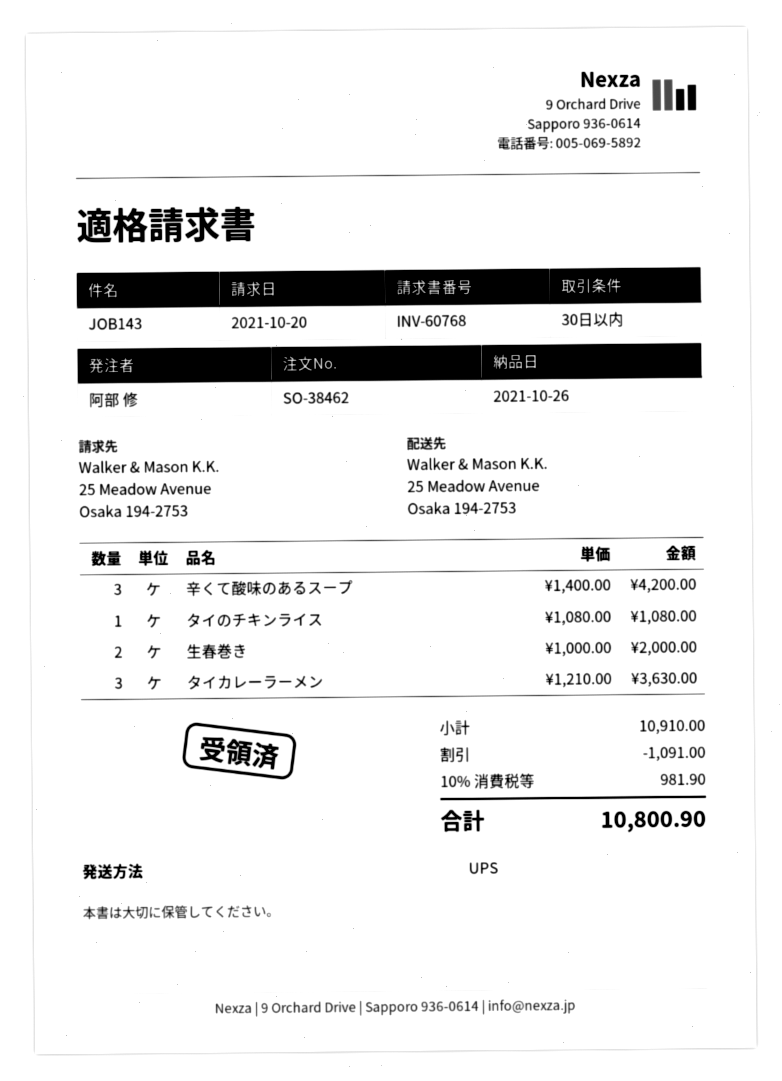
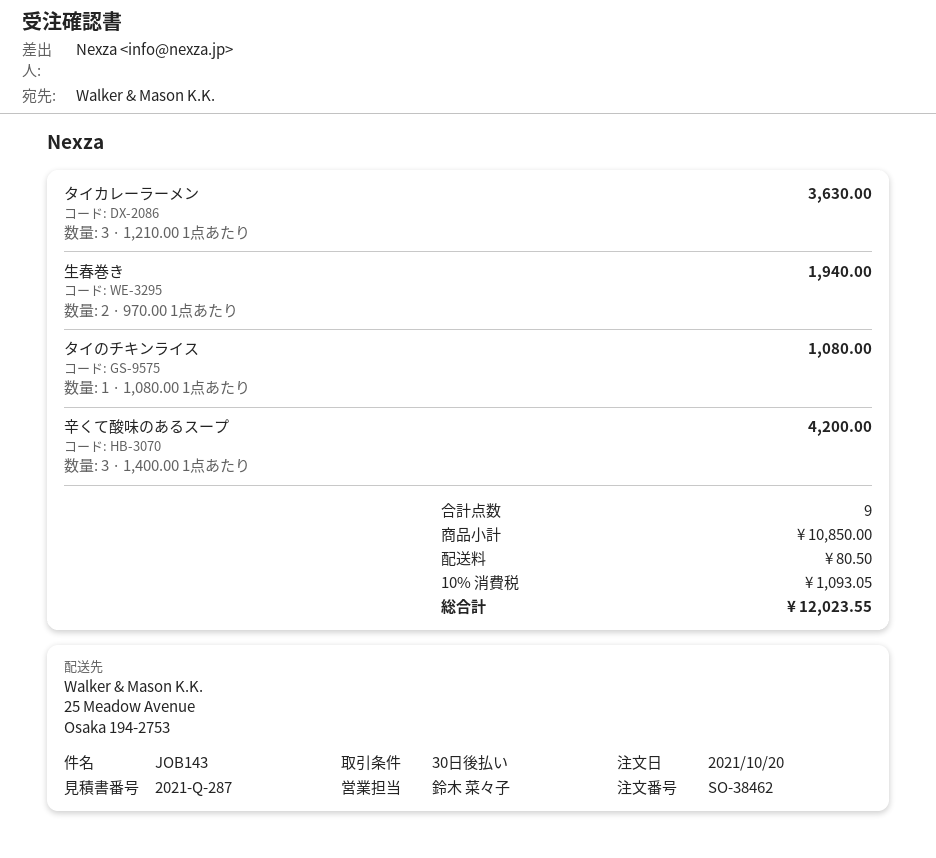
生春巻き: 2 x 1000.00 = 2000.00 -> 2 x 970.00 = 1940.00
subtotal: 10910.00 -> 10850.00
discount: 1091.00 -> none
shipping: none -> 80.50
tax: 10% = 981.90 -> 10% = 1093.05
total: 10800.90 -> 12023.55

